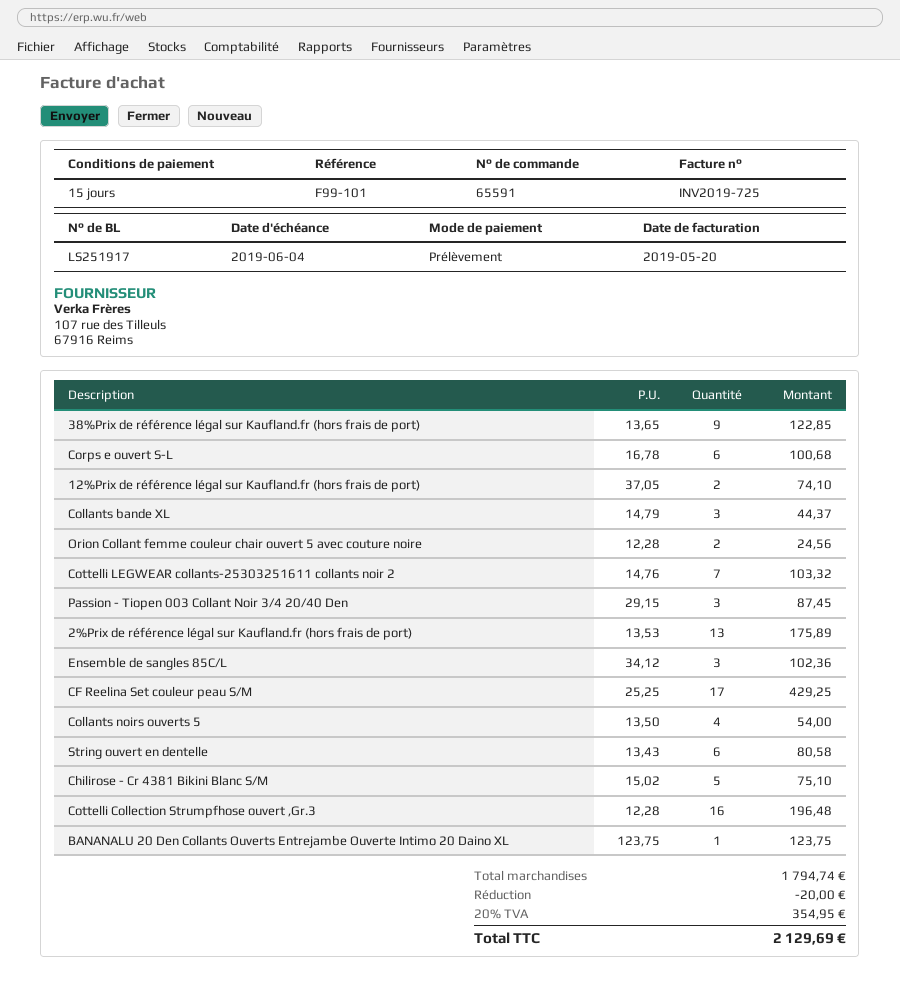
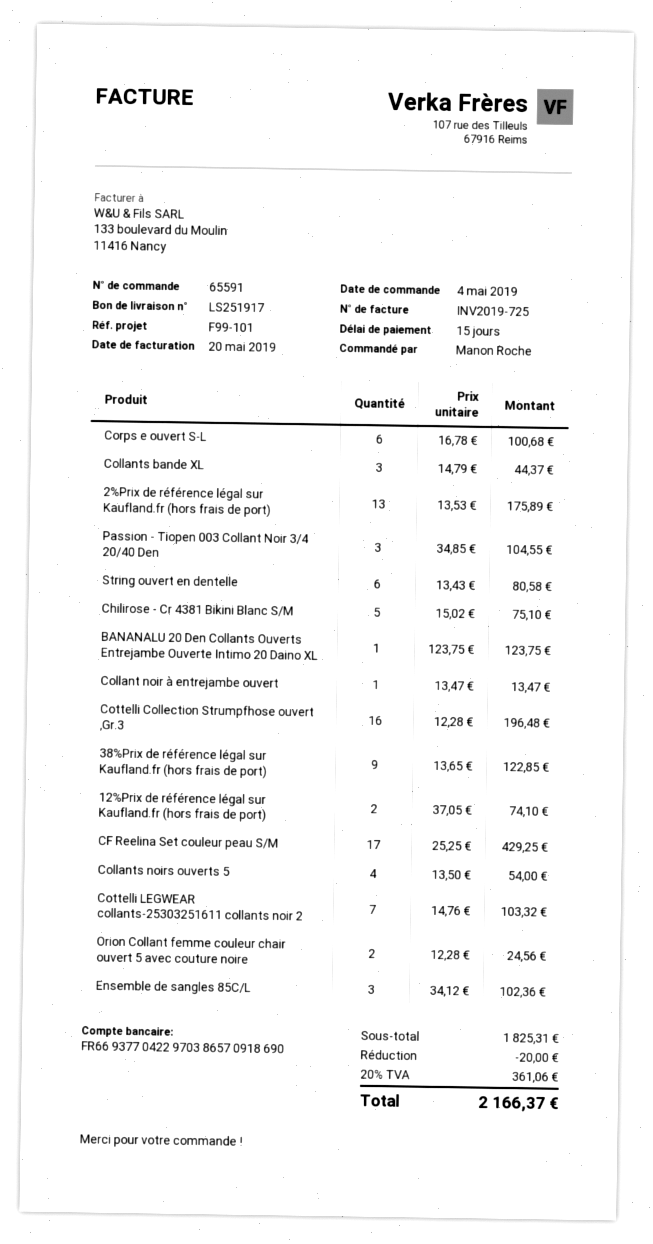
Passion - Tiopen 003 Collant Noir 3/4 20/40 Den: 3 x 29.15 = 87.45 -> 3 x 34.85 = 104.55
Collant noir à entrejambe ouvert: none -> 1 x 13.47 = 13.47
subtotal: 1794.74 -> 1825.31
tax: 20% = 354.95 -> 20% = 361.06
total: 2129.69 -> 2166.37

